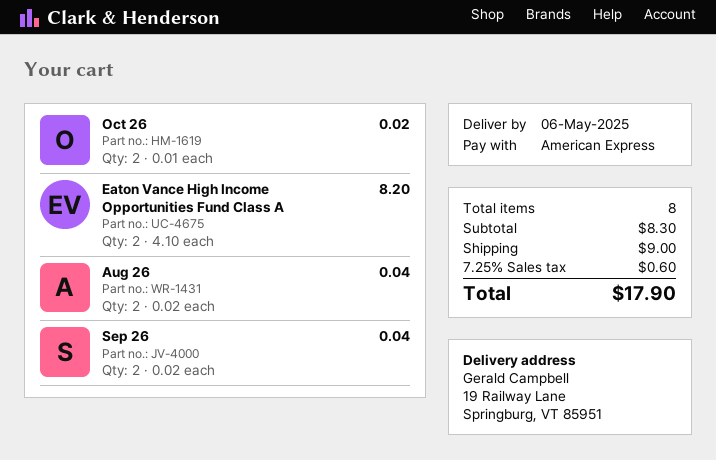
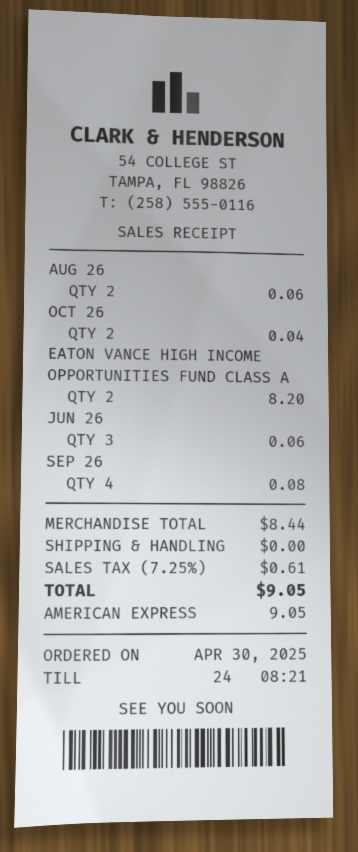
Oct 26: 2 for 0.02 -> 2 for 0.04
Aug 26: 2 for 0.04 -> 2 for 0.06
Sep 26: 2 for 0.04 -> 4 for 0.08
JUN 26: none -> 3 for 0.06
subtotal: 8.30 -> 8.44
shipping: 9.00 -> 0.00
tax: 7.25% = 0.60 -> 7.25% = 0.61
total: 17.90 -> 9.05

